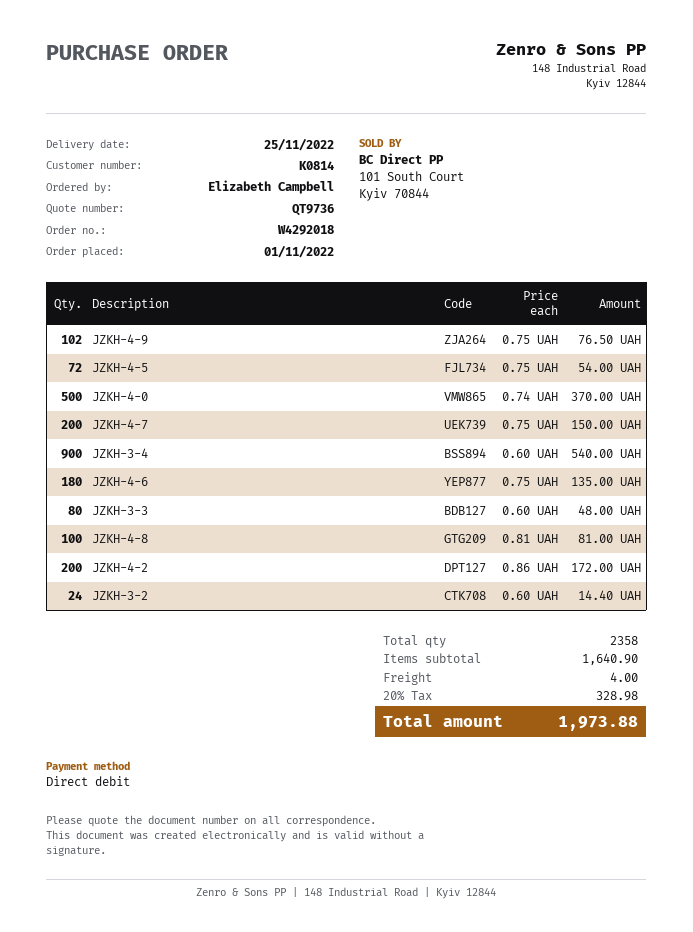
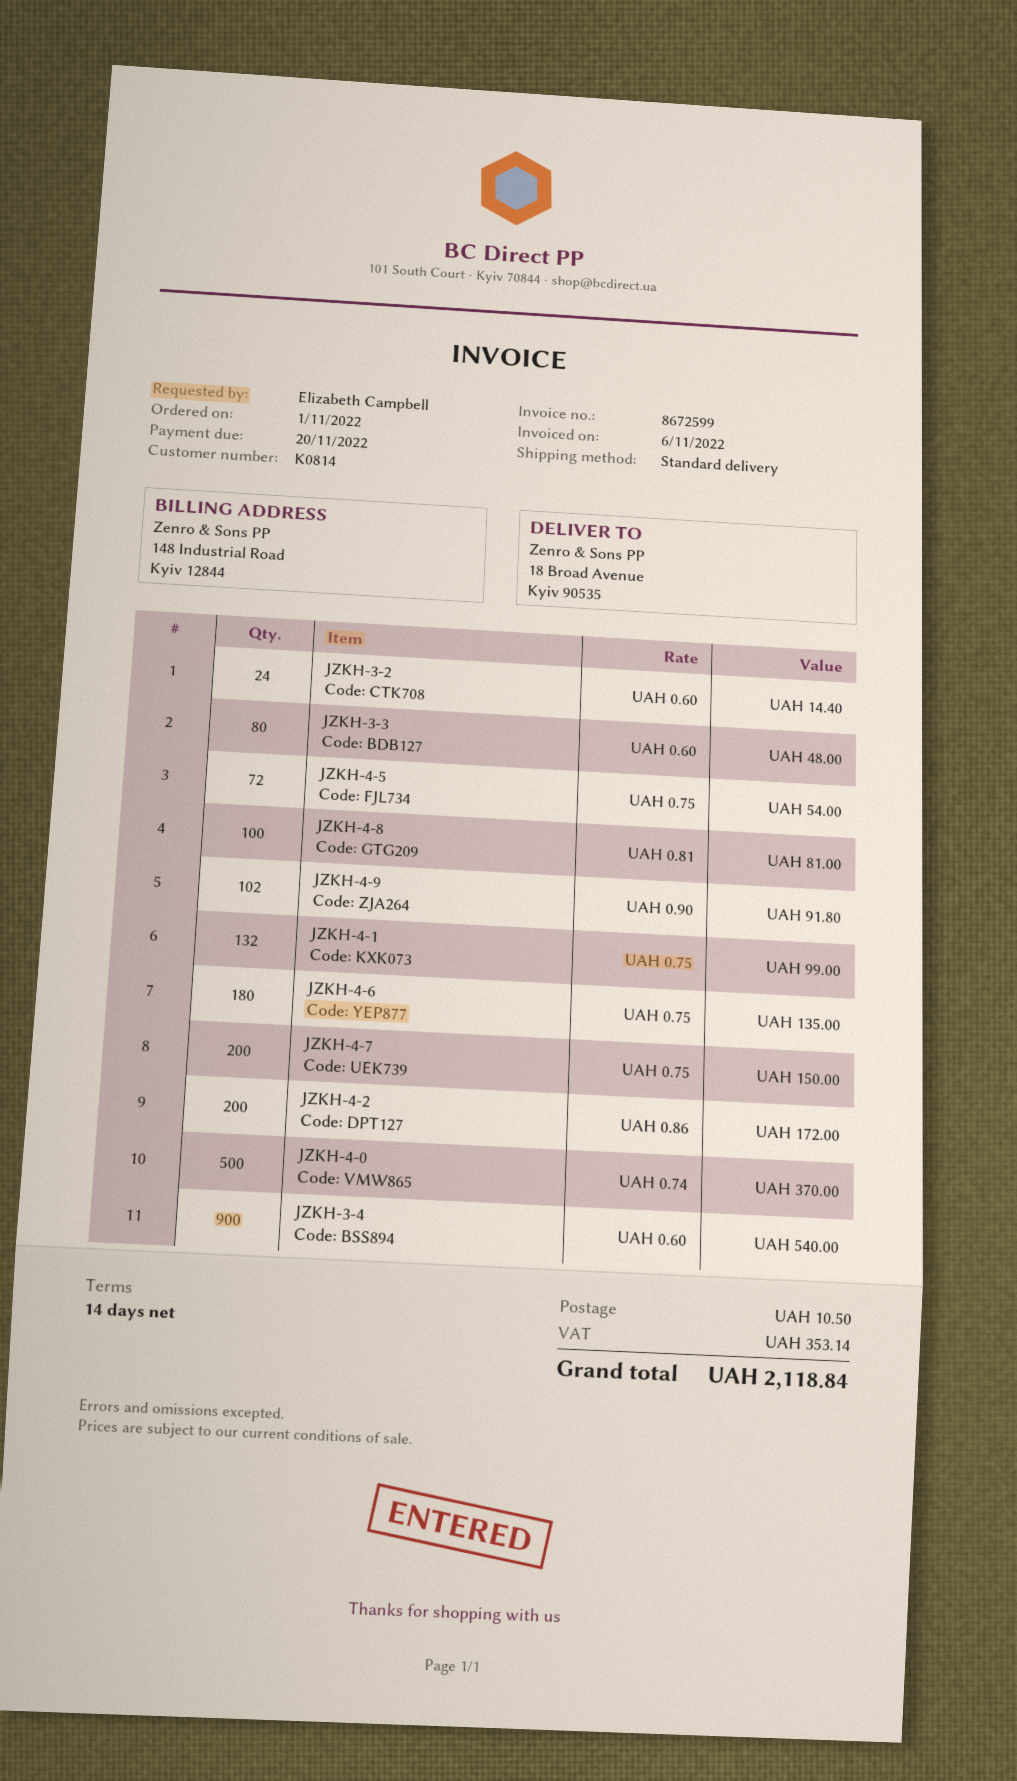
JZKH-4-9: 102 x 0.75 = 76.50 -> 102 x 0.90 = 91.80
JZKH-4-1: none -> 132 x 0.75 = 99.00
shipping: 4.00 -> 10.50
tax: 328.98 -> 353.14
total: 1973.88 -> 2118.84

